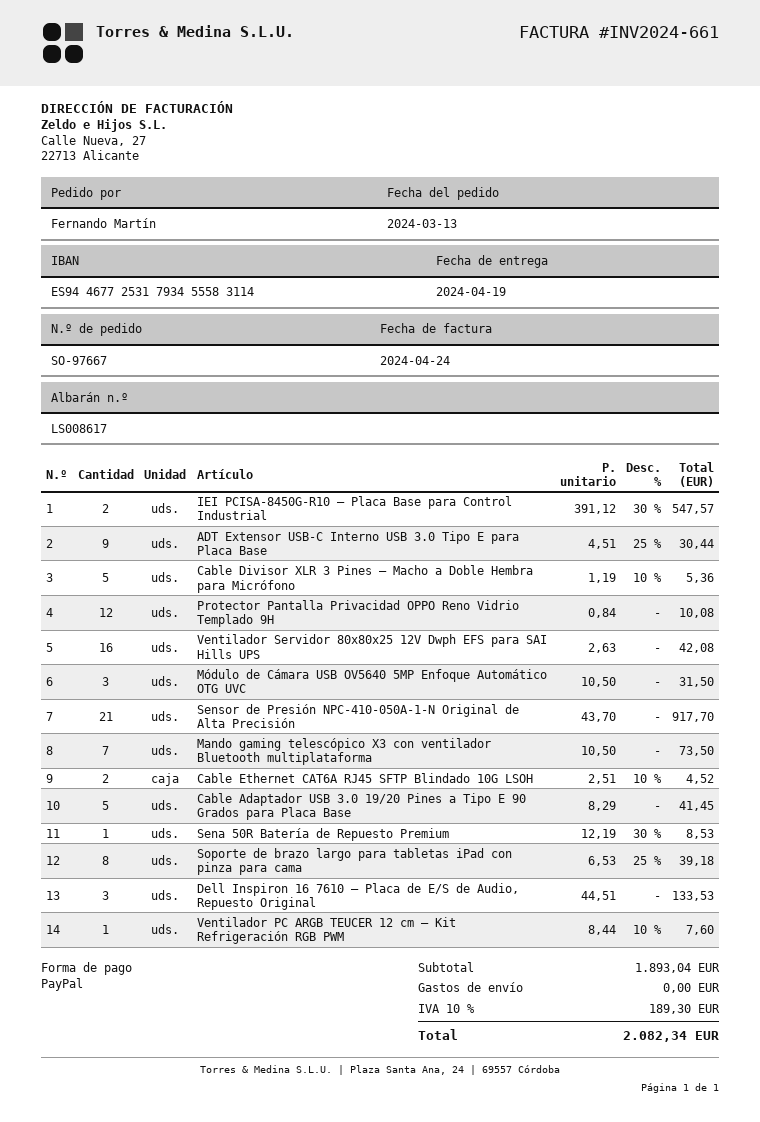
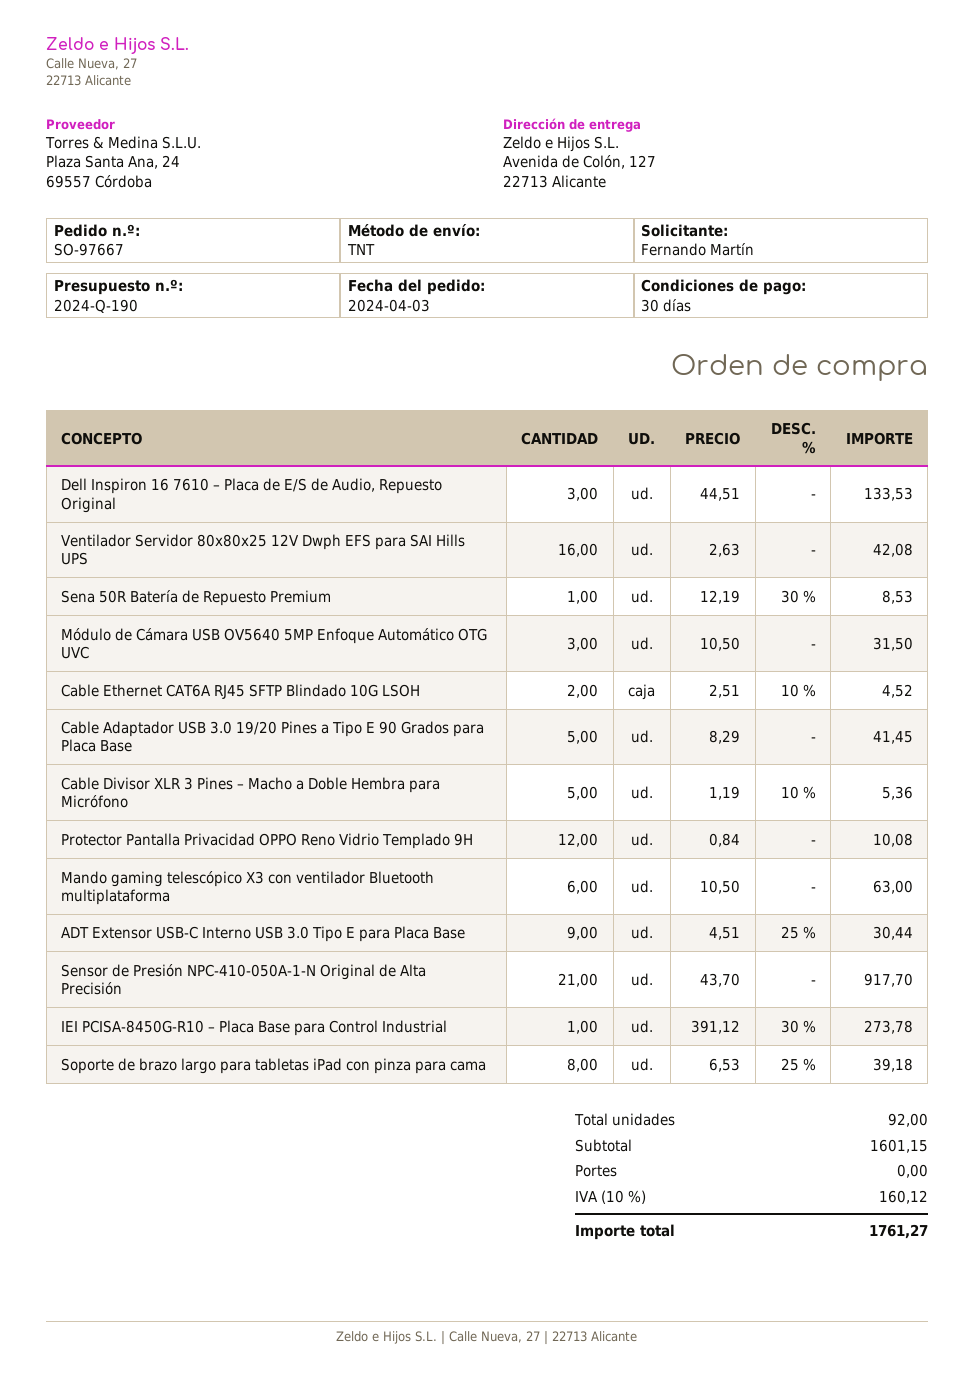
order date: 2024-03-13 -> 2024-04-03
IEI PCISA-8450G-R10 – Placa Base para Control Industrial: 2 x 391.12 - 30% = 547.57 -> 1 x 391.12 - 30% = 273.78
Mando gaming telescópico X3 con ventilador Bluetooth multiplataforma: 7 x 10.50 = 73.50 -> 6 x 10.50 = 63.00
Ventilador PC ARGB TEUCER 12 cm – Kit Refrigeración RGB PWM: 1 x 8.44 - 10% = 7.60 -> none
subtotal: 1893.04 -> 1601.15
tax: 10% = 189.30 -> 10% = 160.12
total: 2082.34 -> 1761.27

